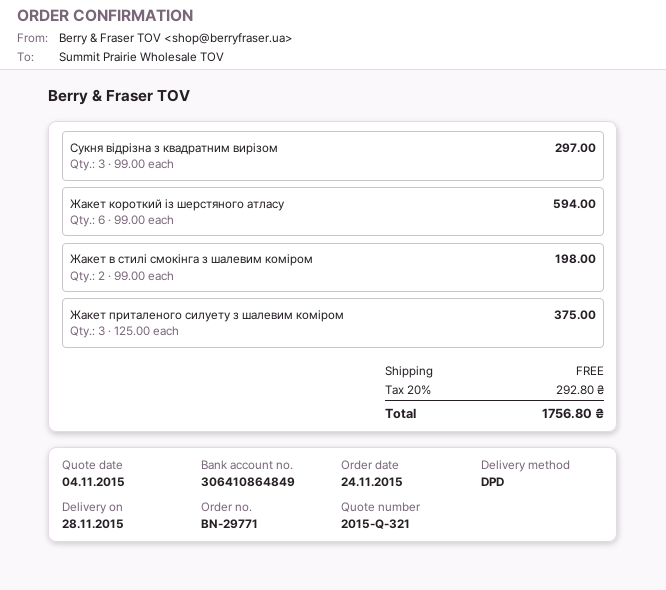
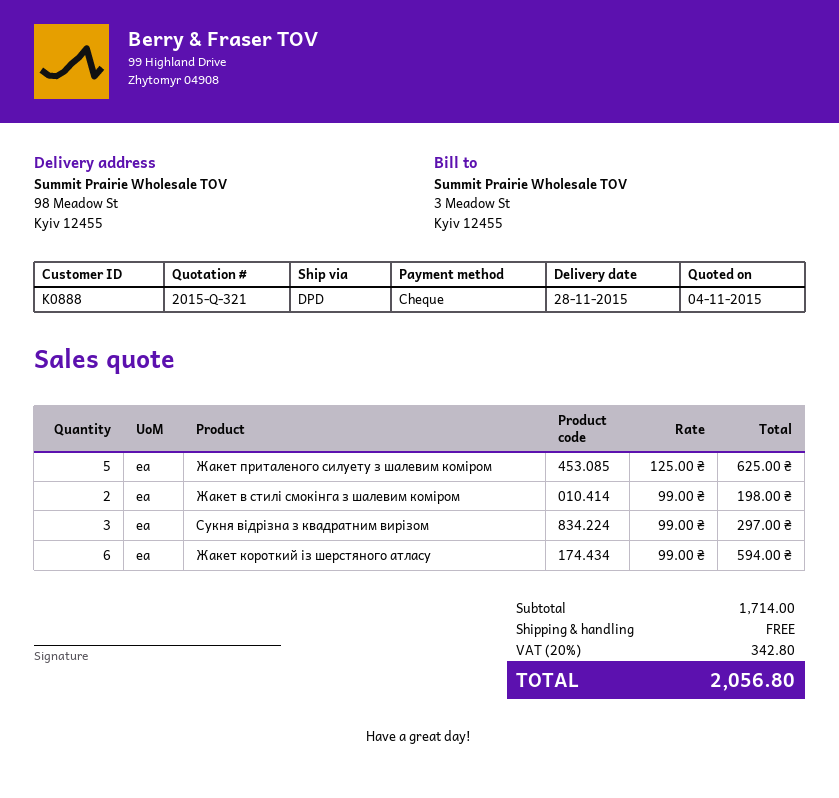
Жакет приталеного силуету з шалевим коміром: 3 x 125.00 = 375.00 -> 5 x 125.00 = 625.00
tax: 20% = 292.80 -> 20% = 342.80
total: 1756.80 -> 2056.80

